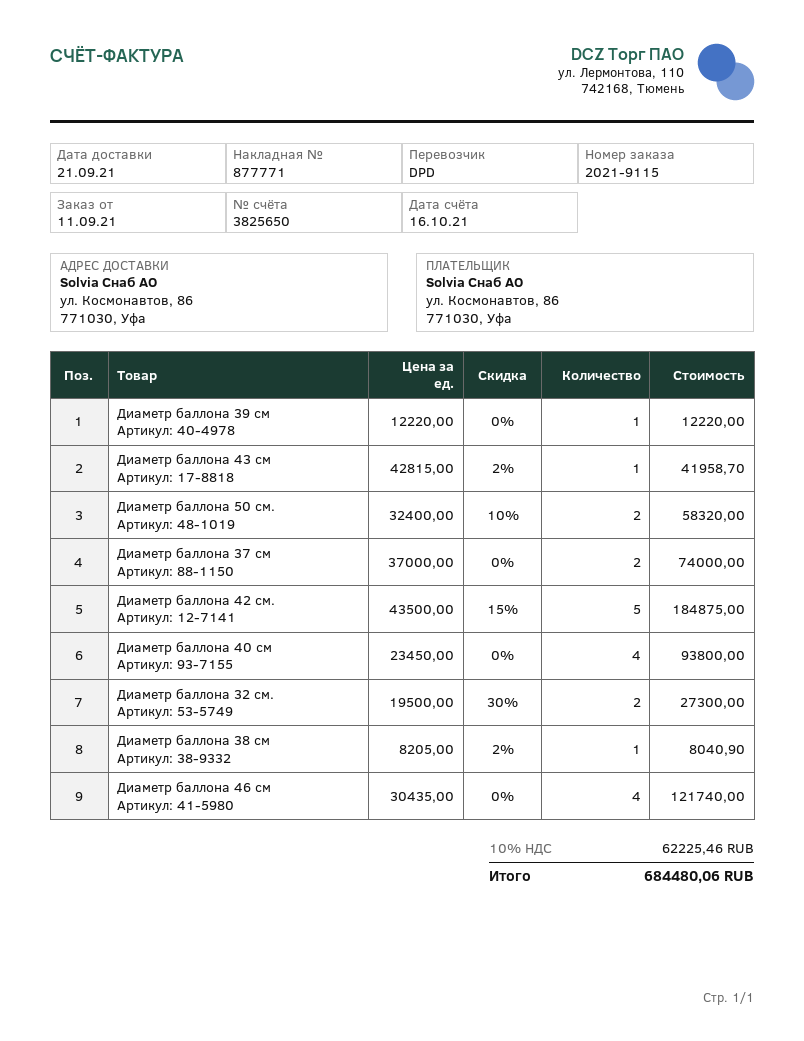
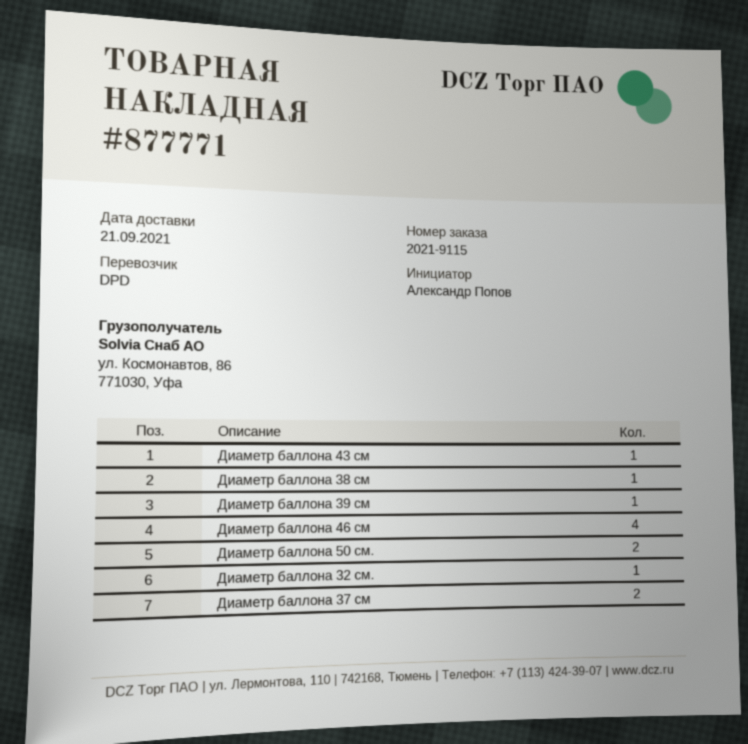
Диаметр баллона 42 см.: 5 -> none
Диаметр баллона 40 см: 4 -> none
Диаметр баллона 32 см.: 2 -> 1

